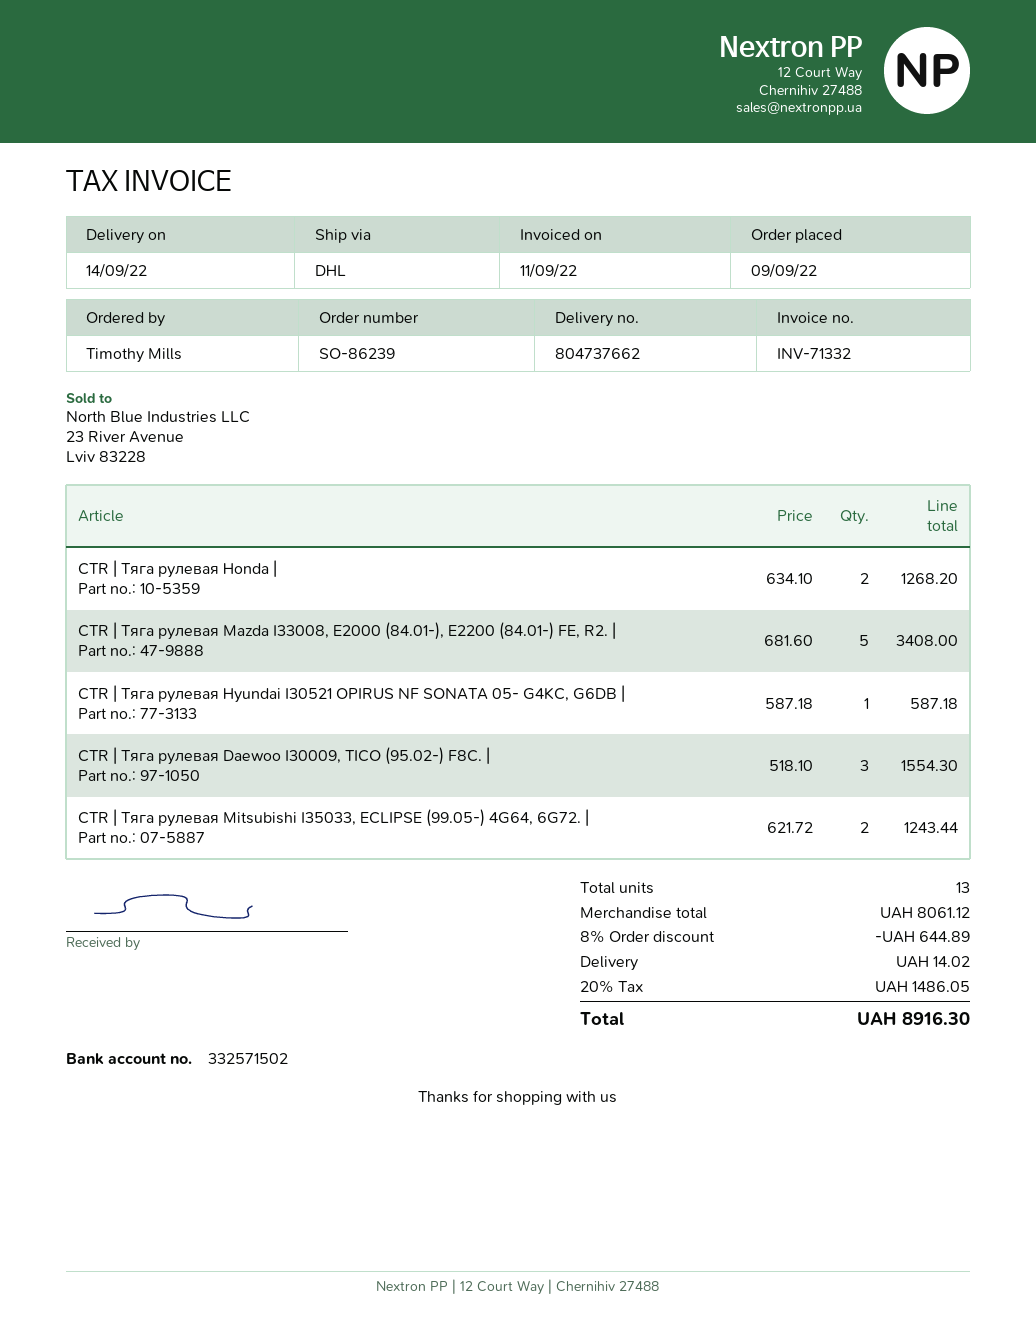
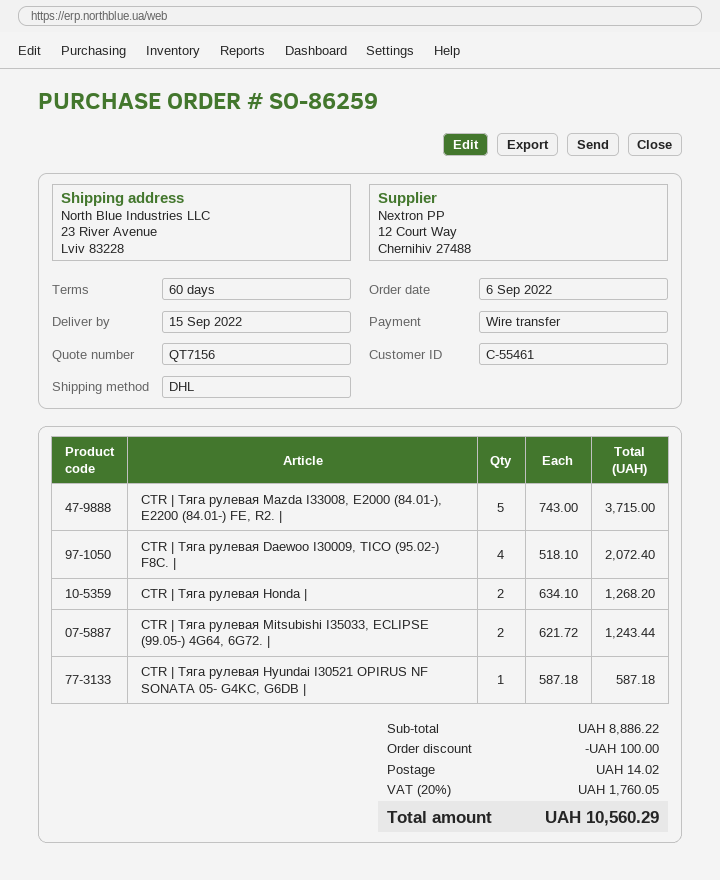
order number: SO-86239 -> SO-86259
order date: 2022-09-09 -> 2022-09-06
delivery date: 2022-09-14 -> 2022-09-15
CTR | Тяга рулевая Mazda I33008, E2000 (84.01-), E2200 (84.01-) FE, R2. |: 5 x 681.60 = 3408.00 -> 5 x 743.00 = 3715.00
CTR | Тяга рулевая Daewoo I30009, TICO (95.02-) F8C. |: 3 x 518.10 = 1554.30 -> 4 x 518.10 = 2072.40
subtotal: 8061.12 -> 8886.22
discount: 644.89 -> 100.00
tax: 20% = 1486.05 -> 20% = 1760.05
total: 8916.30 -> 10560.29

